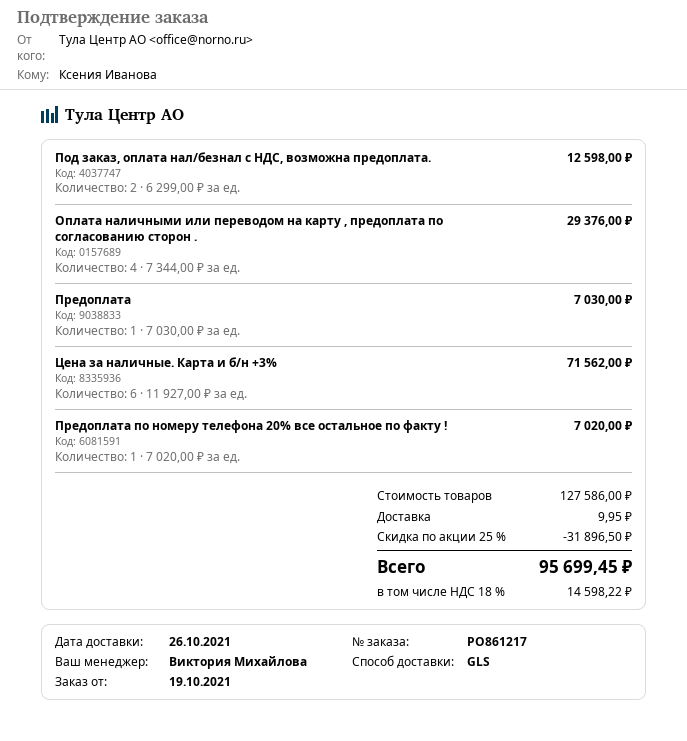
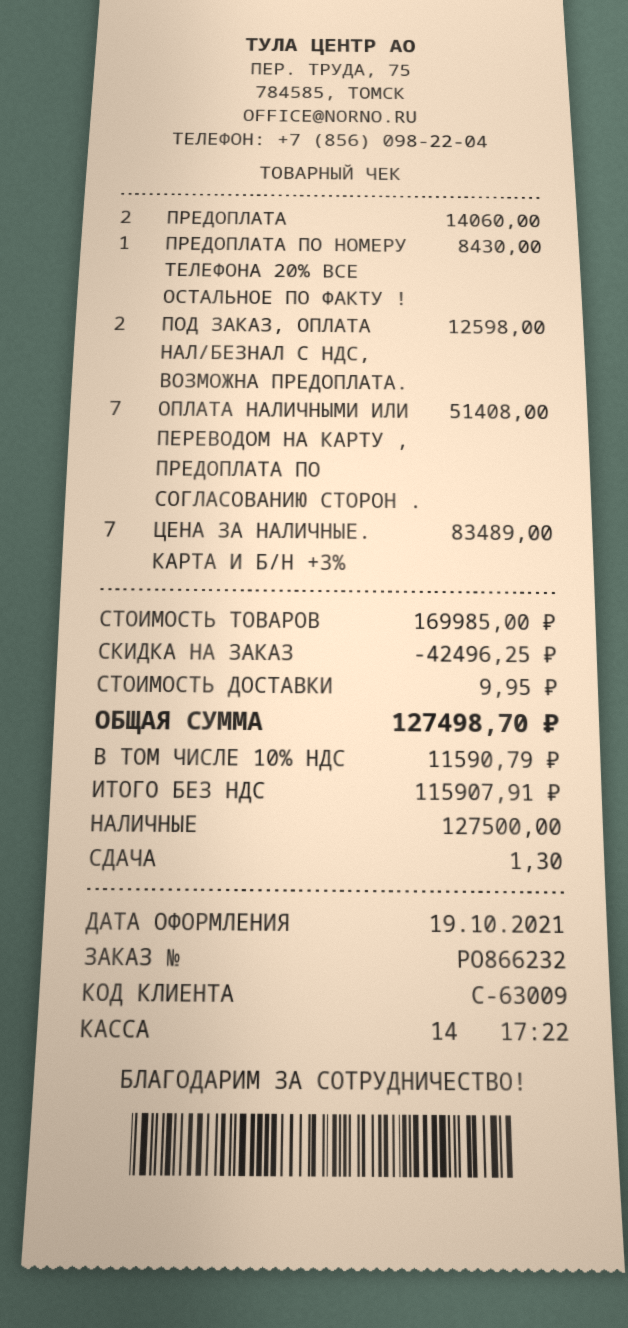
order number: PO861217 -> PO866232
Оплата наличными или переводом на карту , предоплата по согласованию сторон .: 4 for 29376.00 -> 7 for 51408.00
Предоплата: 1 for 7030.00 -> 2 for 14060.00
Цена за наличные. Карта и б/н +3%: 6 for 71562.00 -> 7 for 83489.00
Предоплата по номеру телефона 20% все остальное по факту !: 1 for 7020.00 -> 1 for 8430.00
subtotal: 127586.00 -> 169985.00
discount: 31896.50 -> 42496.25
tax: 18% = 14598.22 -> 10% = 11590.79
total: 95699.45 -> 127498.70

